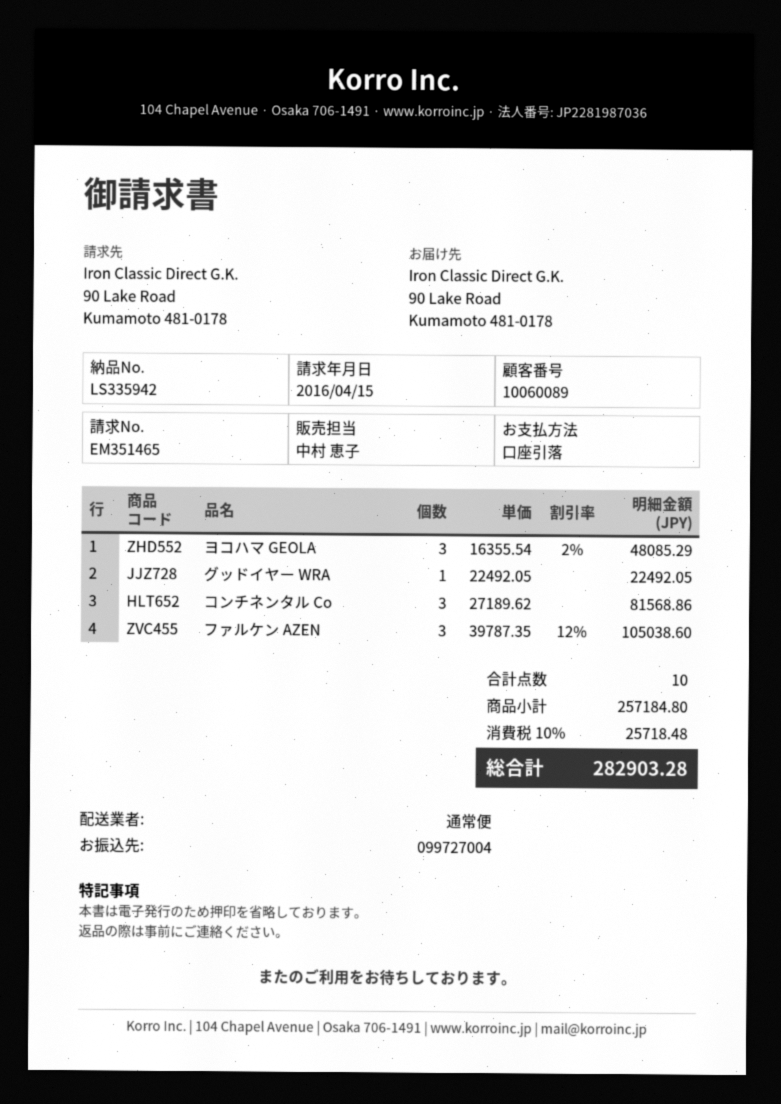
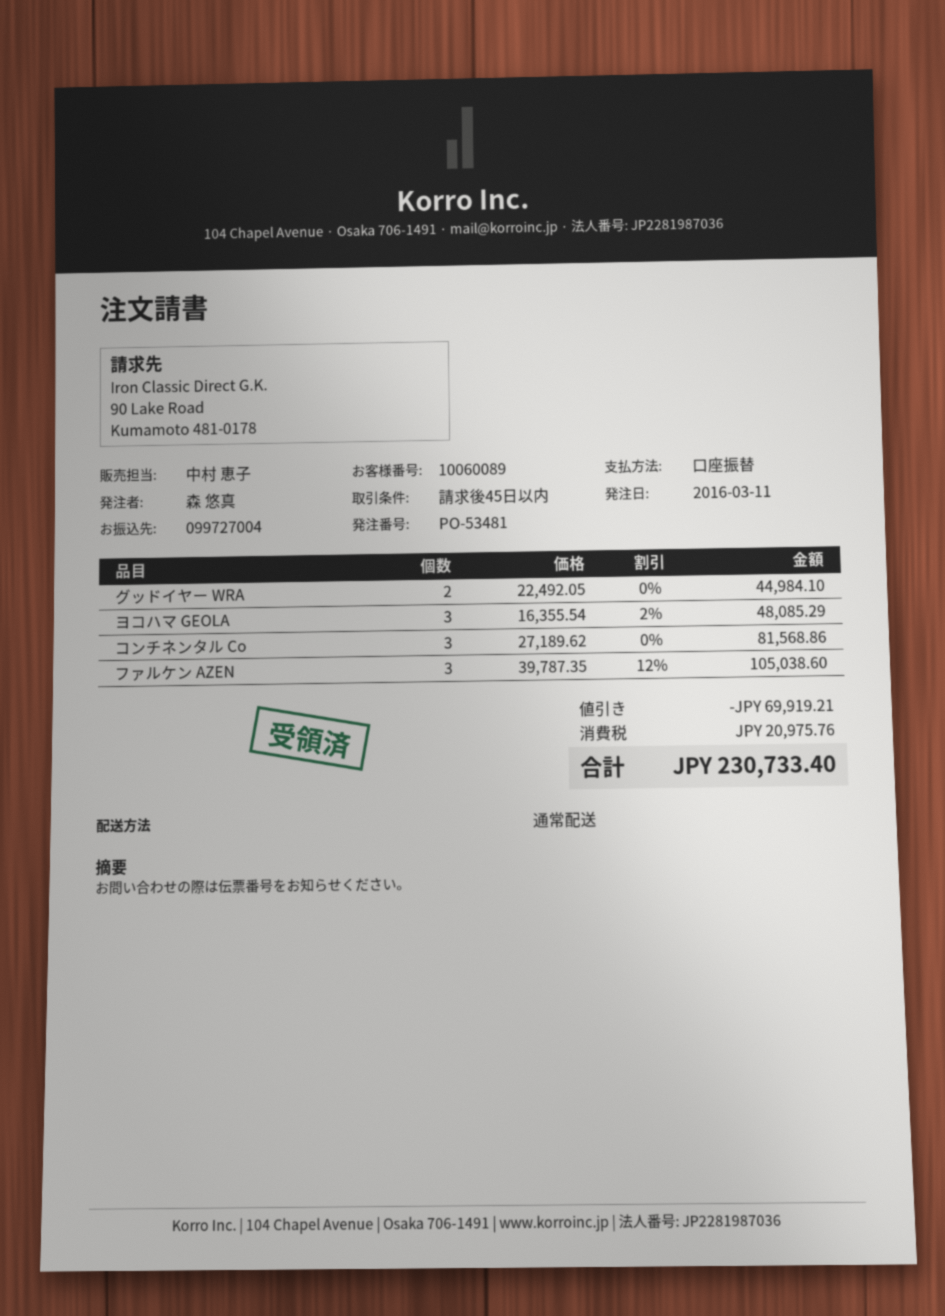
グッドイヤー WRA: 1 x 22492.05 = 22492.05 -> 2 x 22492.05 = 44984.10
discount: none -> 69919.21
tax: 25718.48 -> 20975.76
total: 282903.28 -> 230733.40

